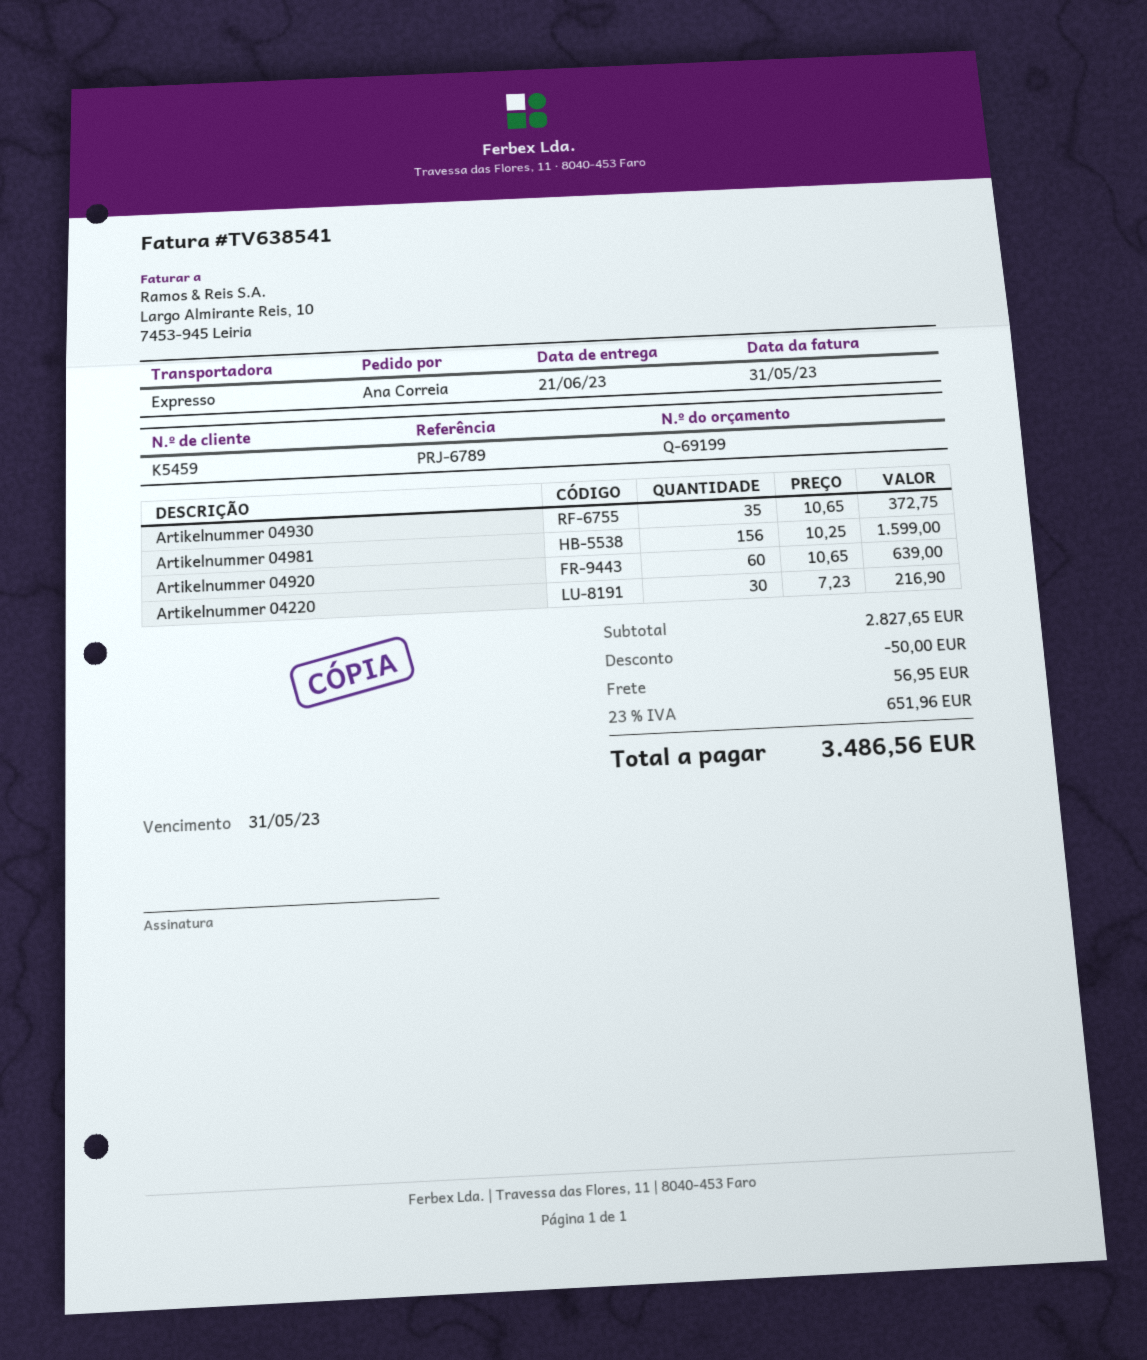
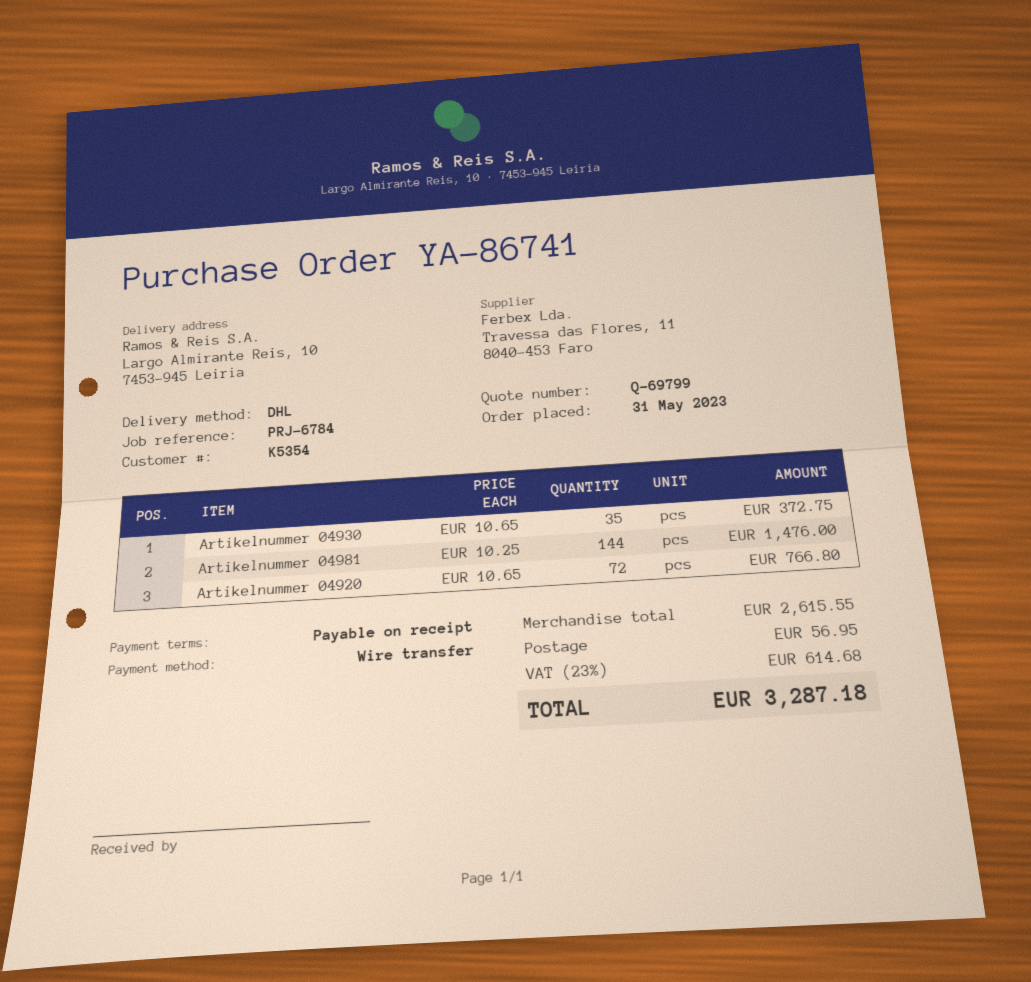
quote number: Q-69199 -> Q-69799
customer number: K5459 -> K5354
reference: PRJ-6789 -> PRJ-6784
shipping method: express -> DHL
Artikelnummer 04981: 156 x 10.25 = 1599.00 -> 144 x 10.25 = 1476.00
Artikelnummer 04920: 60 x 10.65 = 639.00 -> 72 x 10.65 = 766.80
Artikelnummer 04220: 30 x 7.23 = 216.90 -> none
subtotal: 2827.65 -> 2615.55
discount: 50.00 -> none
tax: 23% = 651.96 -> 23% = 614.68
total: 3486.56 -> 3287.18

